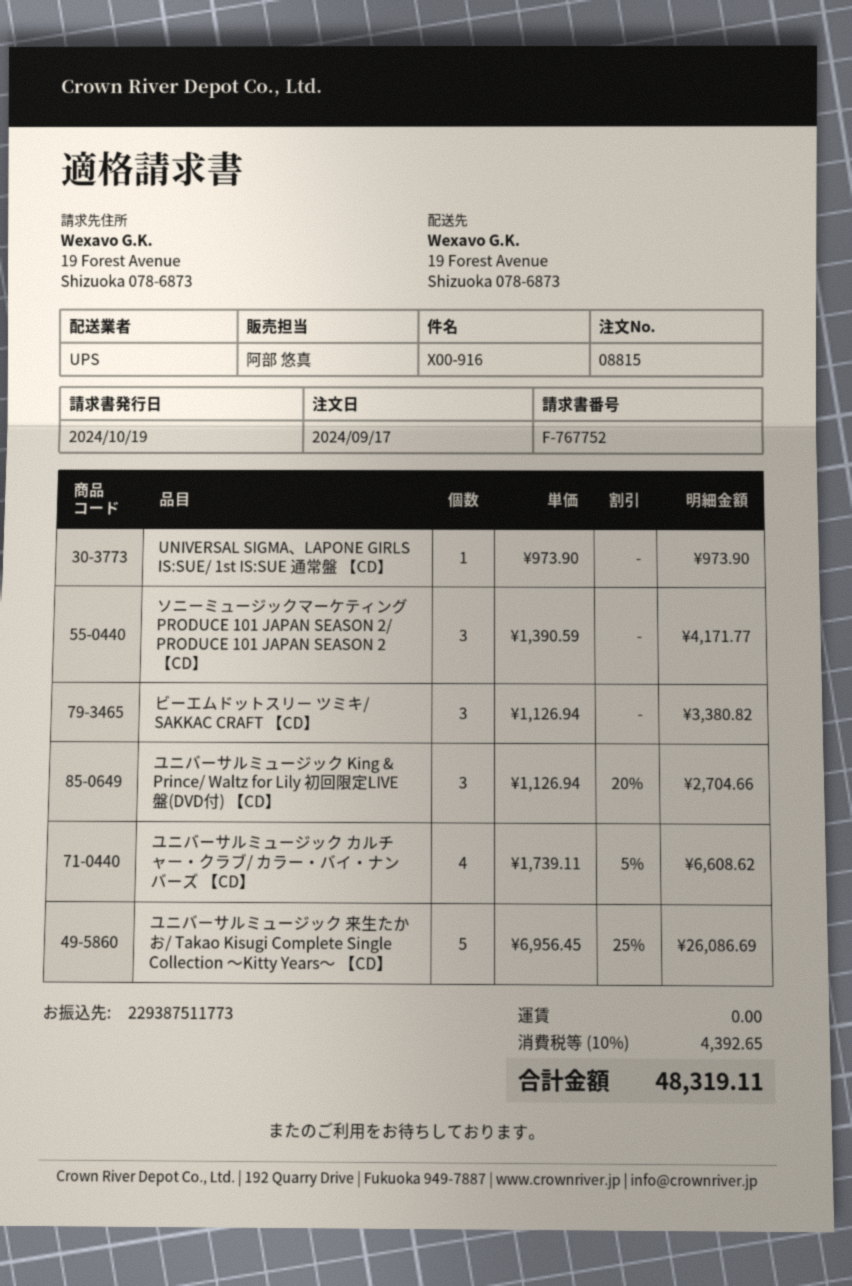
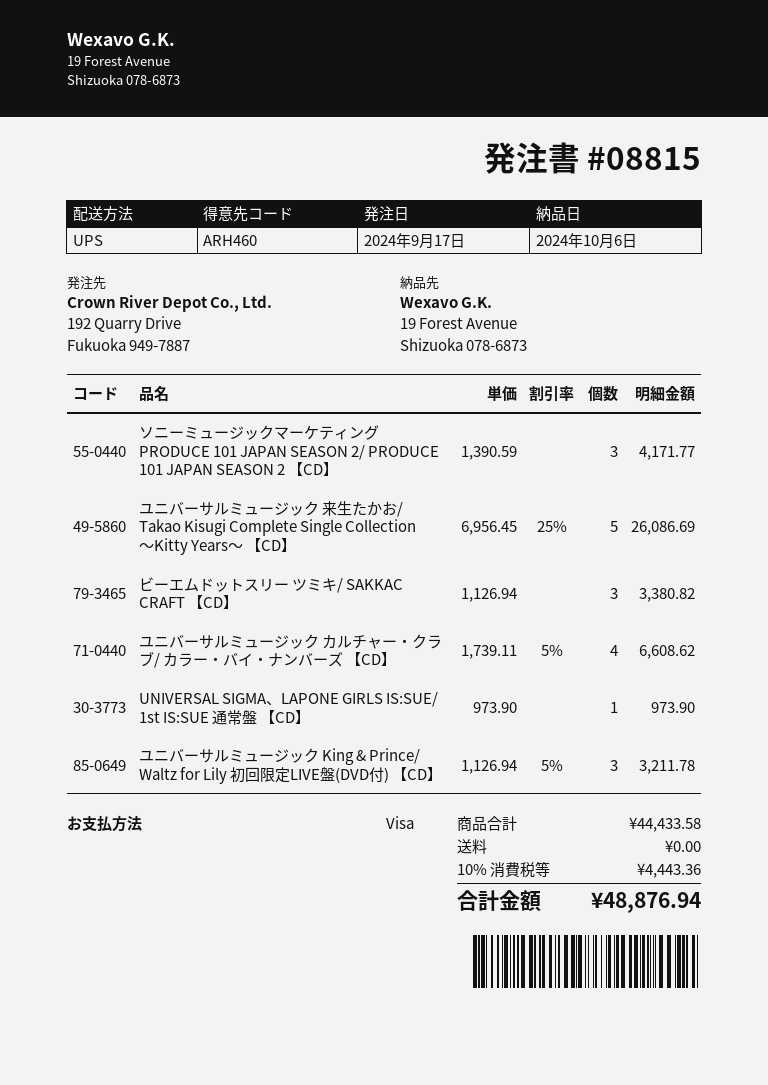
ユニバーサルミュージック King & Prince/ Waltz for Lily 初回限定LIVE盤(DVD付) 【CD】: 3 x 1126.94 - 20% = 2704.66 -> 3 x 1126.94 - 5% = 3211.78
tax: 10% = 4392.65 -> 10% = 4443.36
total: 48319.11 -> 48876.94

